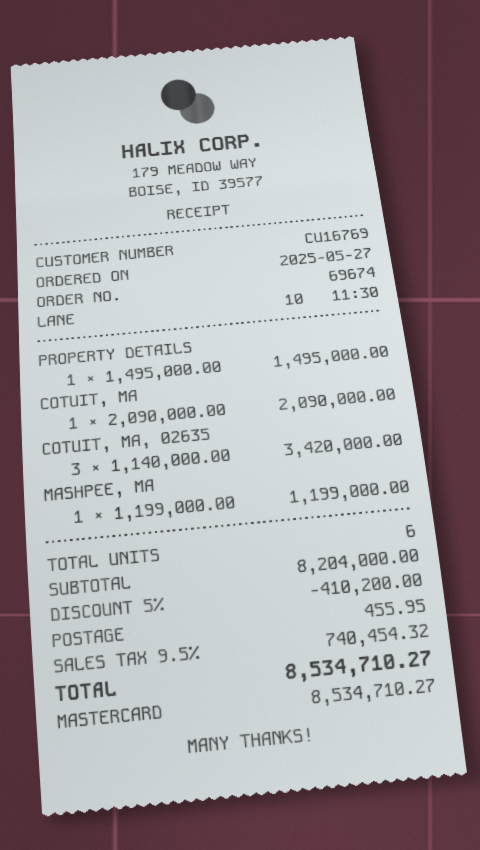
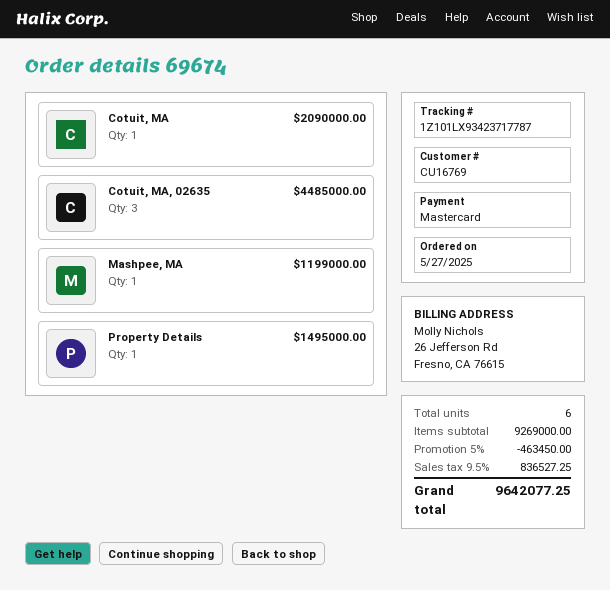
COTUIT, MA, 02635: 3 for 3420000.00 -> 3 for 4485000.00
subtotal: 8204000.00 -> 9269000.00
discount: 5% = 410200.00 -> 5% = 463450.00
shipping: 455.95 -> none
tax: 9.5% = 740454.32 -> 9.5% = 836527.25
total: 8534710.27 -> 9642077.25

